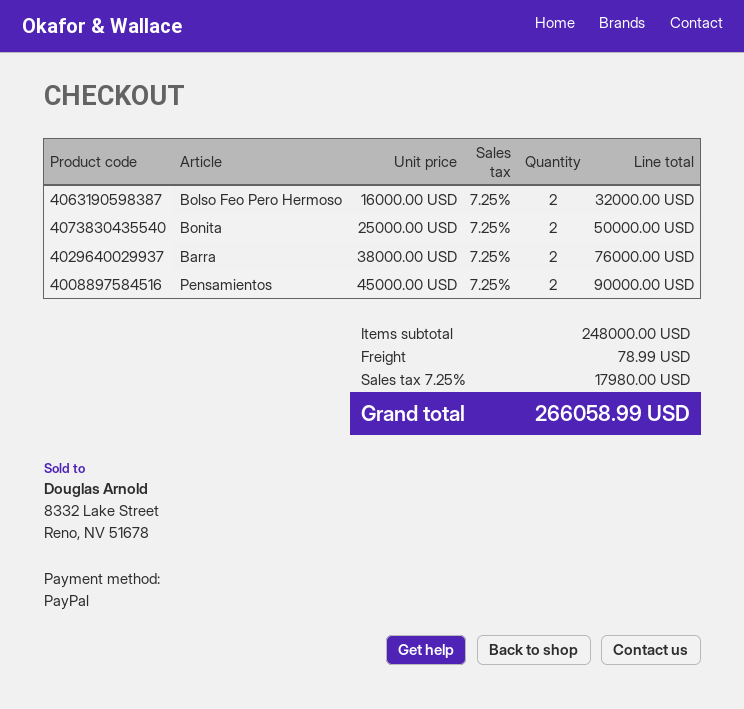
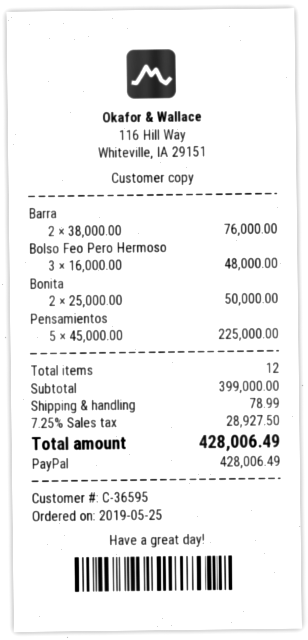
Bolso Feo Pero Hermoso: 2 x 16000.00 = 32000.00 -> 3 x 16000.00 = 48000.00
Pensamientos: 2 x 45000.00 = 90000.00 -> 5 x 45000.00 = 225000.00
subtotal: 248000.00 -> 399000.00
tax: 7.25% = 17980.00 -> 7.25% = 28927.50
total: 266058.99 -> 428006.49

